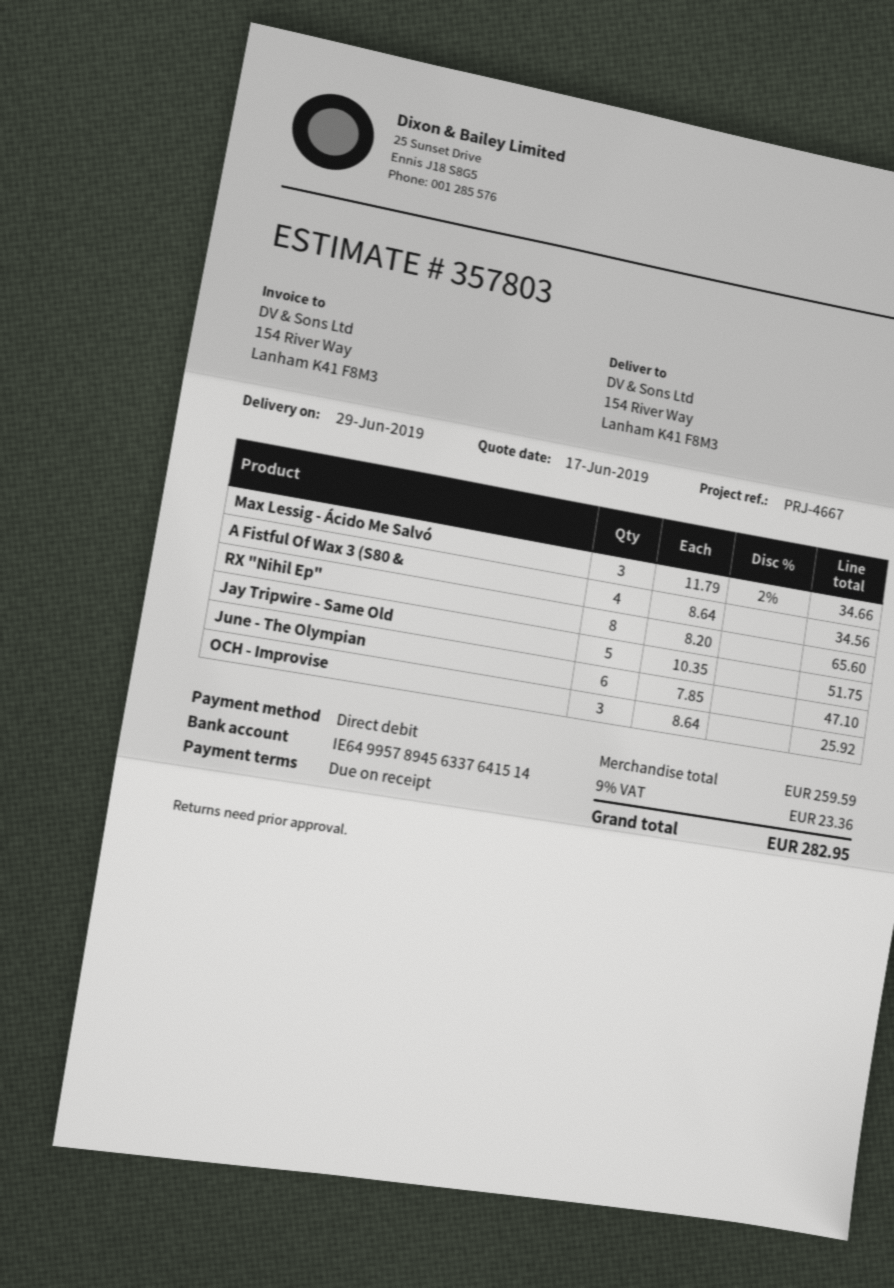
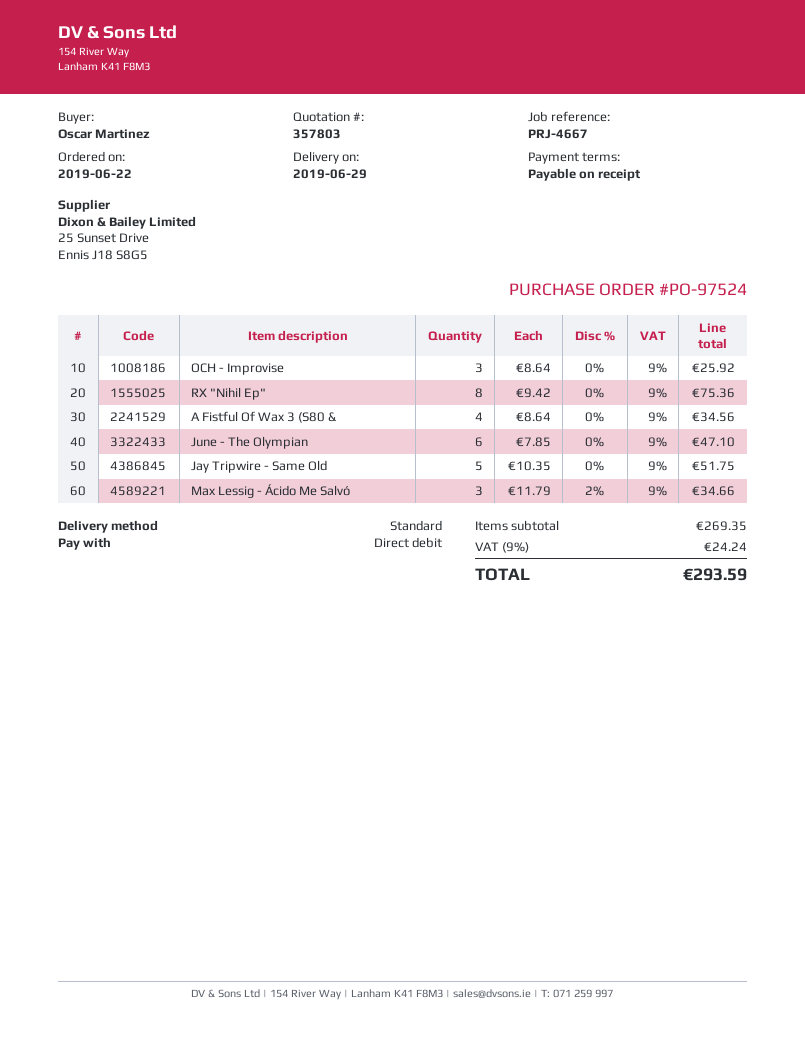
RX "Nihil Ep": 8 x 8.20 = 65.60 -> 8 x 9.42 = 75.36
subtotal: 259.59 -> 269.35
tax: 9% = 23.36 -> 9% = 24.24
total: 282.95 -> 293.59

